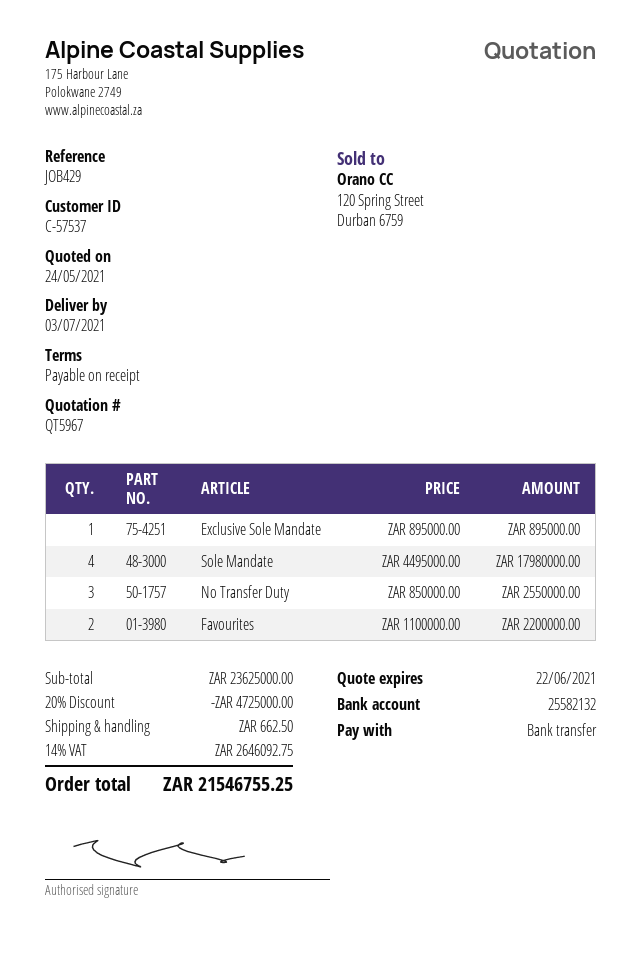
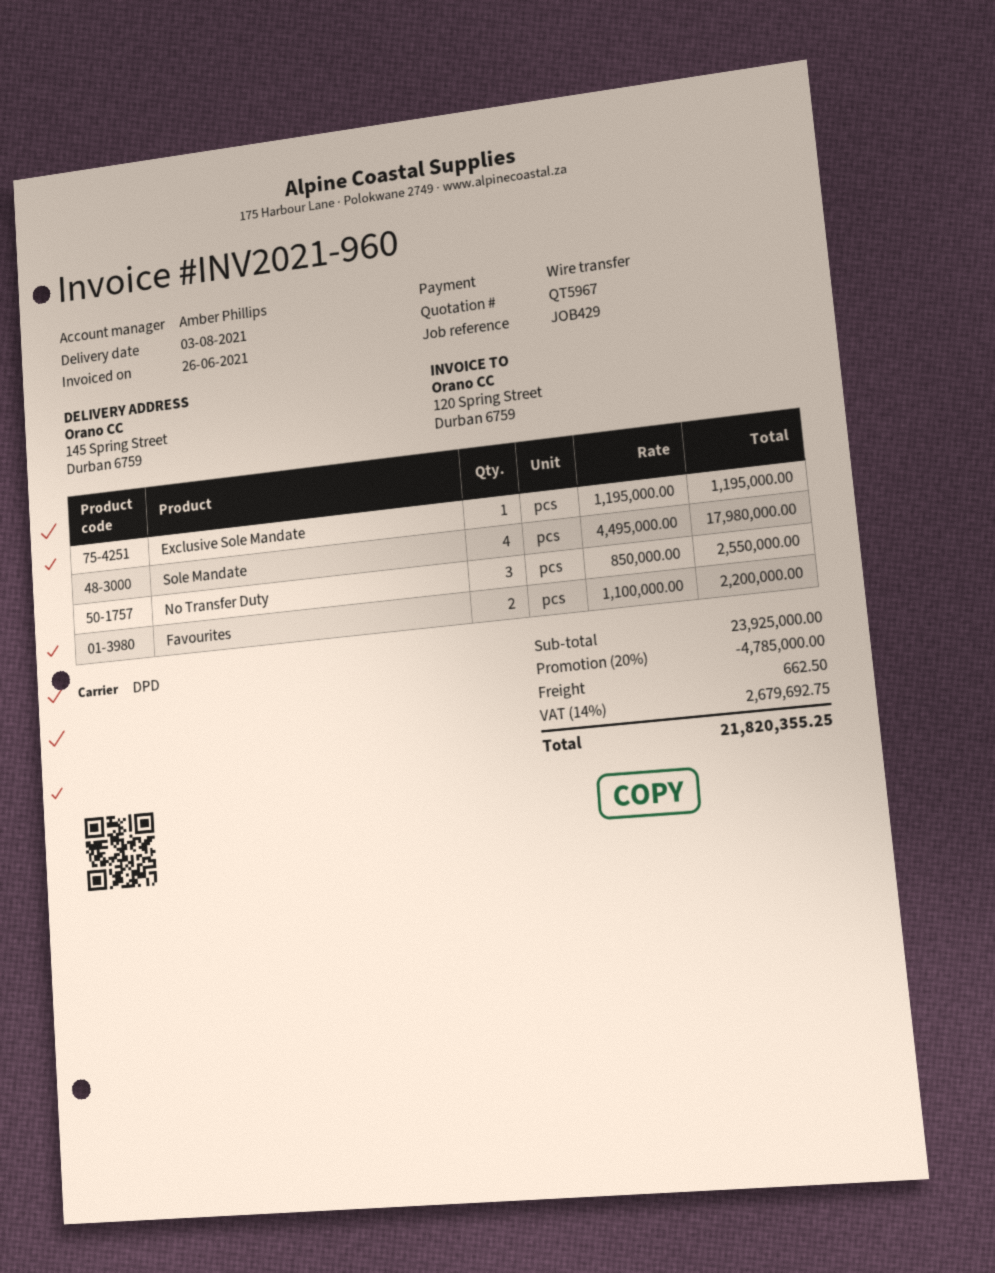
delivery date: 2021-07-03 -> 2021-08-03
Exclusive Sole Mandate: 1 x 895000.00 = 895000.00 -> 1 x 1195000.00 = 1195000.00
subtotal: 23625000.00 -> 23925000.00
discount: 20% = 4725000.00 -> 20% = 4785000.00
tax: 14% = 2646092.75 -> 14% = 2679692.75
total: 21546755.25 -> 21820355.25

